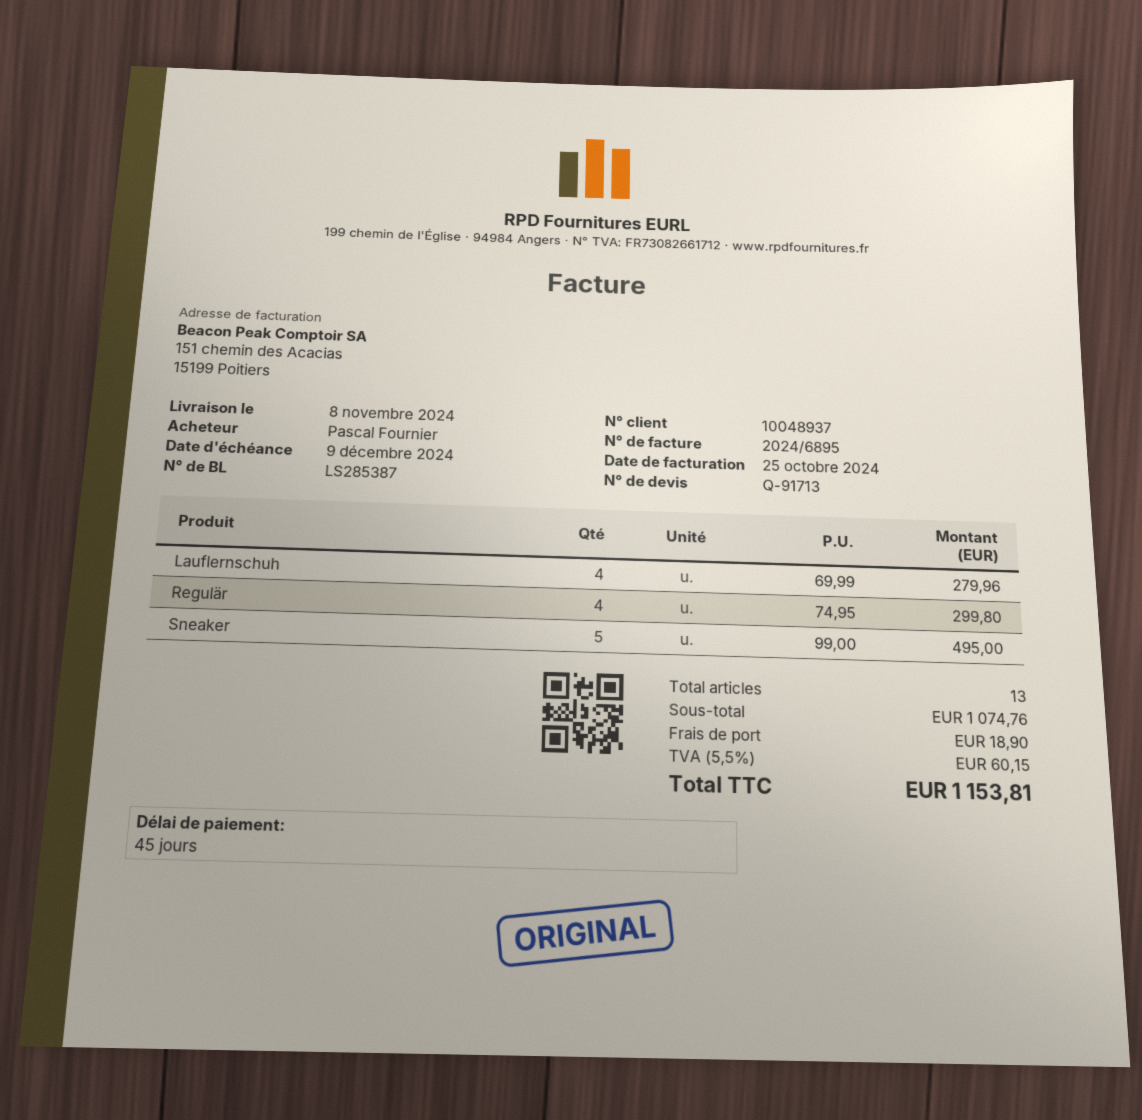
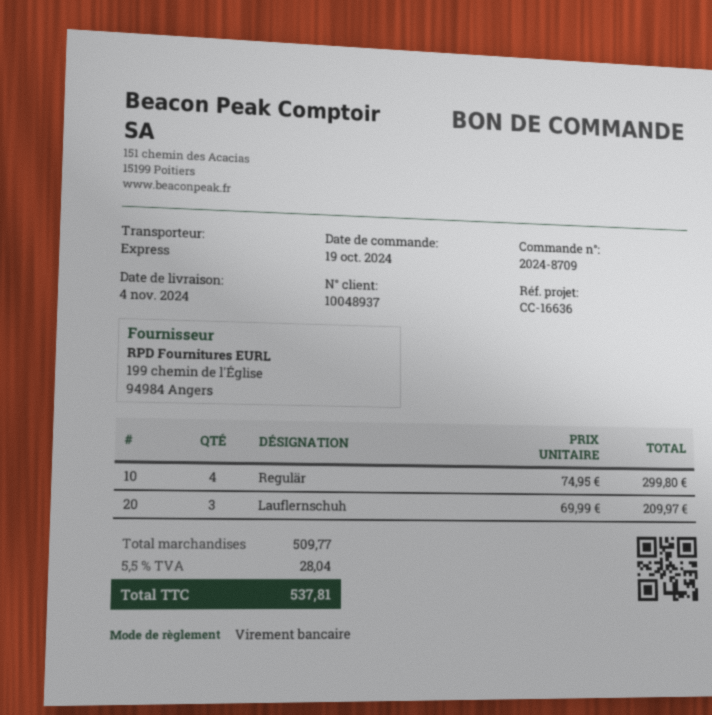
delivery date: 2024-11-08 -> 2024-11-04
Lauflernschuh: 4 x 69.99 = 279.96 -> 3 x 69.99 = 209.97
Sneaker: 5 x 99.00 = 495.00 -> none
subtotal: 1074.76 -> 509.77
shipping: 18.90 -> none
tax: 5.5% = 60.15 -> 5.5% = 28.04
total: 1153.81 -> 537.81

